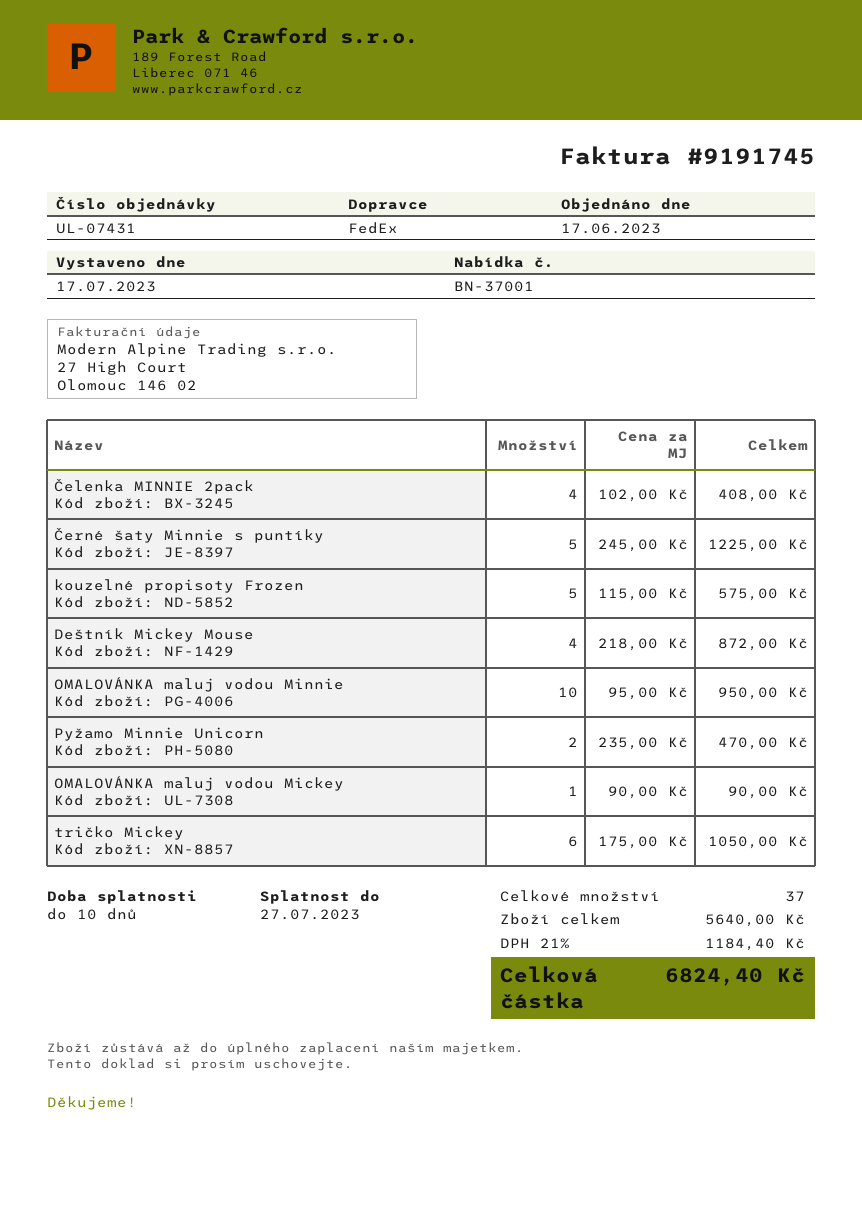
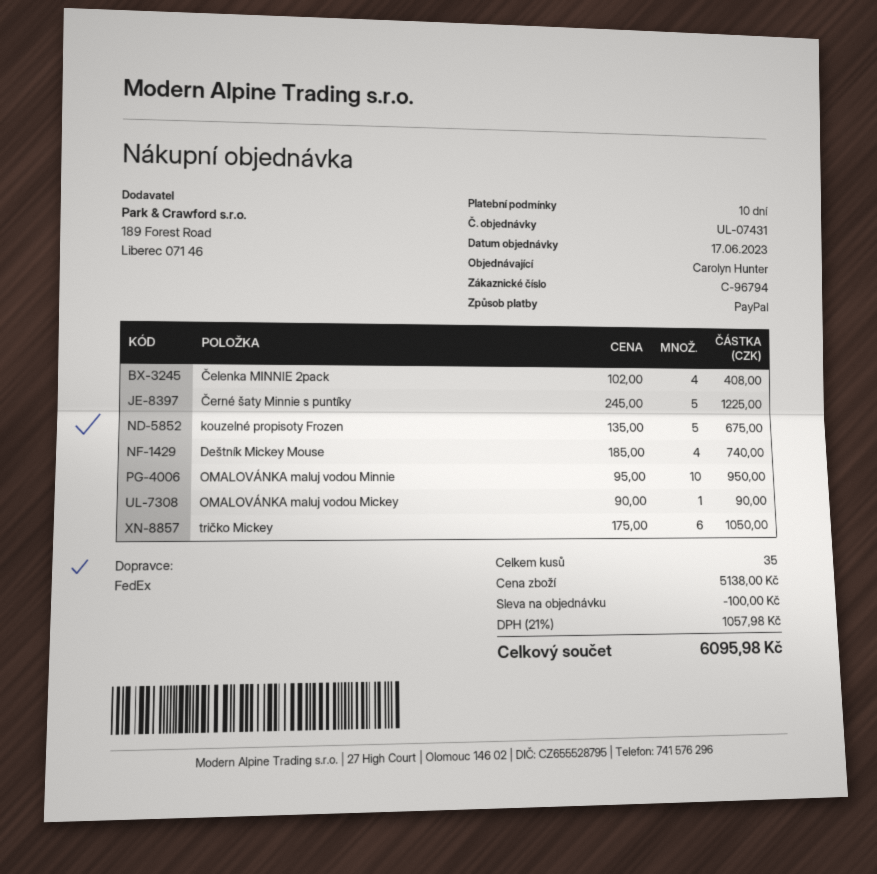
kouzelné propisoty Frozen: 5 x 115.00 = 575.00 -> 5 x 135.00 = 675.00
Deštník Mickey Mouse: 4 x 218.00 = 872.00 -> 4 x 185.00 = 740.00
Pyžamo Minnie Unicorn: 2 x 235.00 = 470.00 -> none
total quantity: 37 -> 35
subtotal: 5640.00 -> 5138.00
discount: none -> 100.00
tax: 21% = 1184.40 -> 21% = 1057.98
total: 6824.40 -> 6095.98

